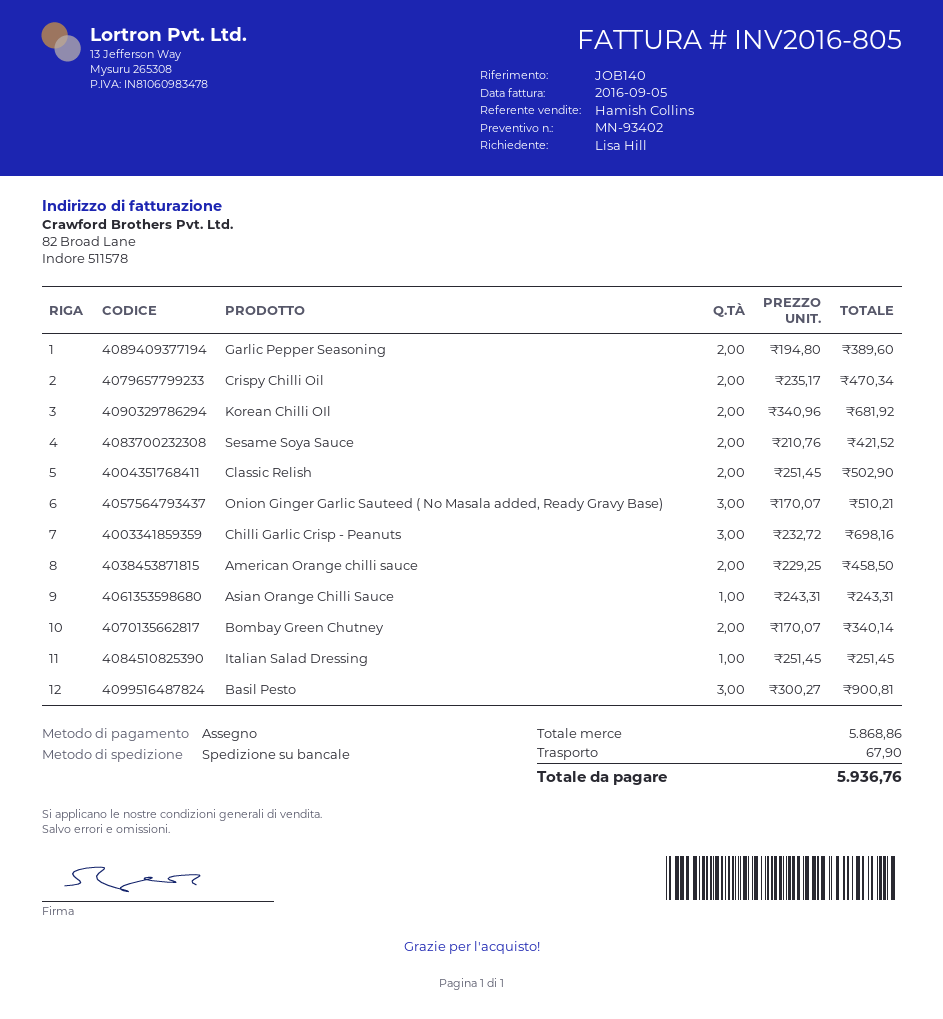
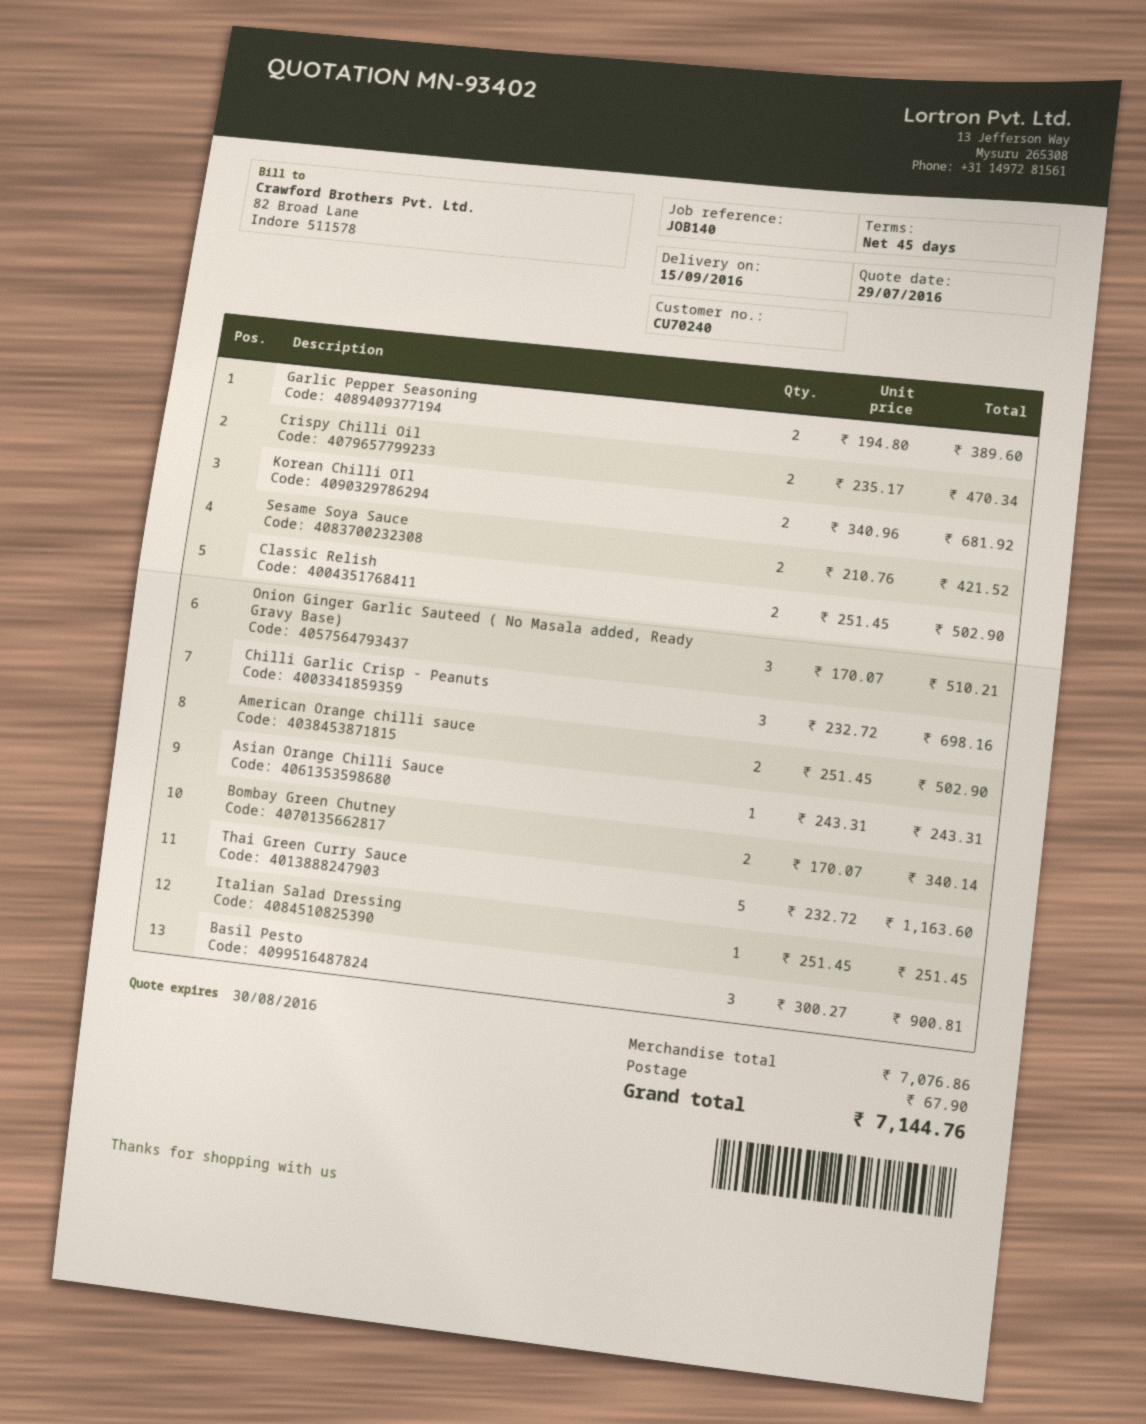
American Orange chilli sauce: 2 x 229.25 = 458.50 -> 2 x 251.45 = 502.90
Thai Green Curry Sauce: none -> 5 x 232.72 = 1163.60
subtotal: 5868.86 -> 7076.86
total: 5936.76 -> 7144.76

